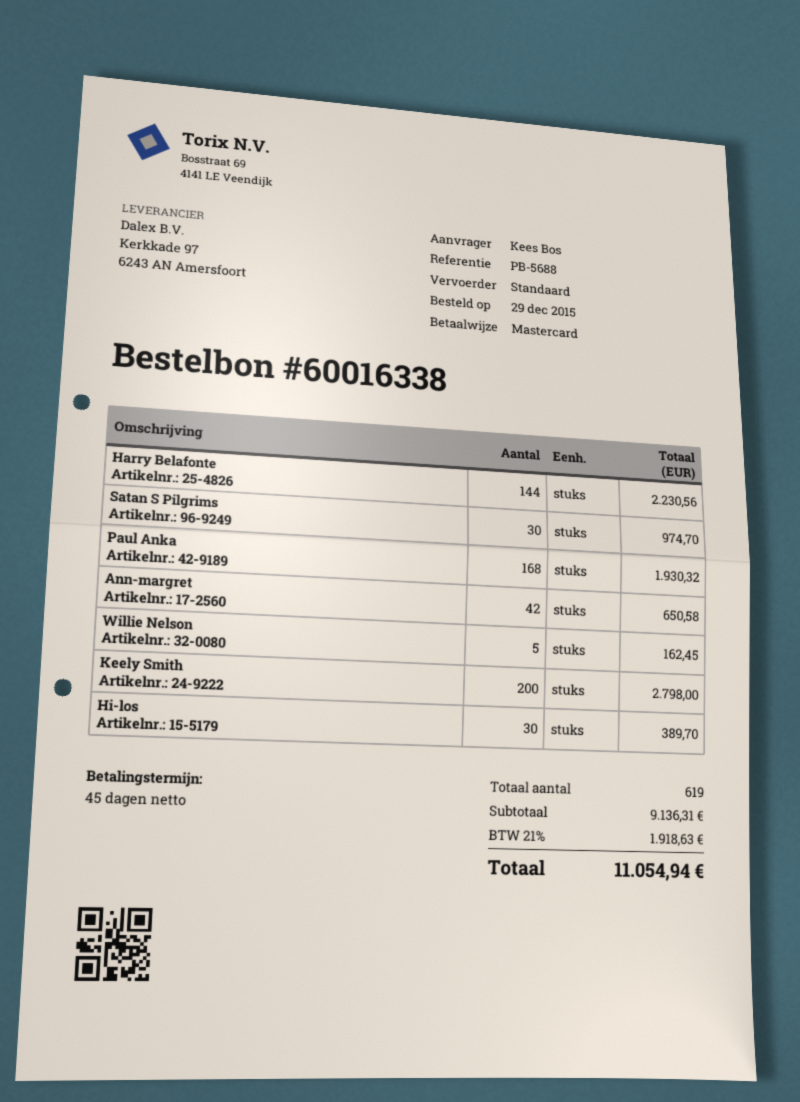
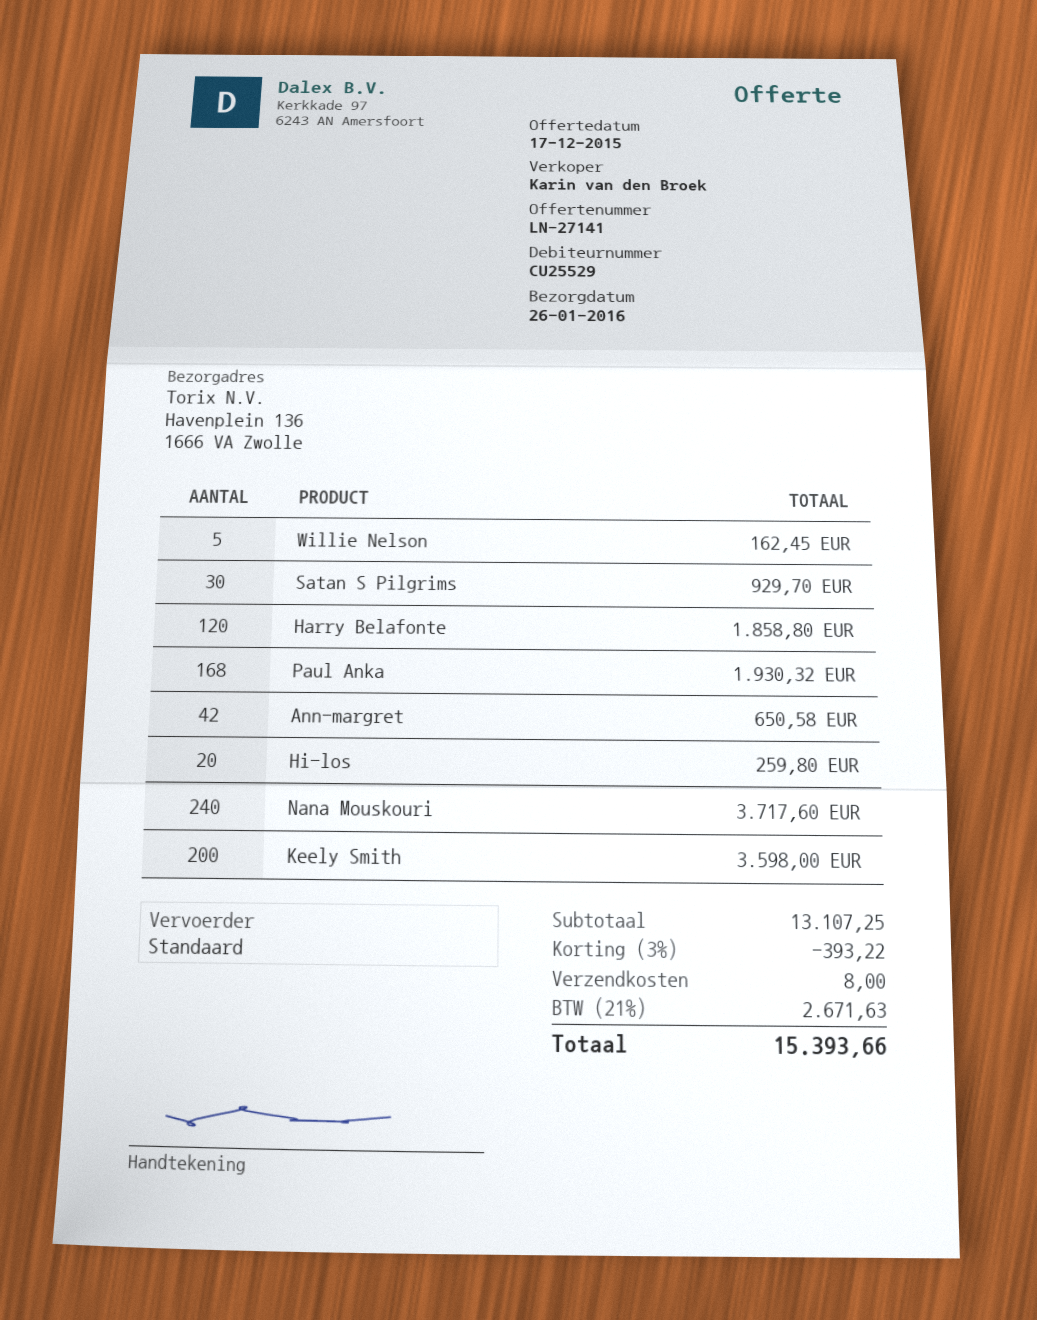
Harry Belafonte: 144 for 2230.56 -> 120 for 1858.80
Satan S Pilgrims: 30 for 974.70 -> 30 for 929.70
Keely Smith: 200 for 2798.00 -> 200 for 3598.00
Hi-los: 30 for 389.70 -> 20 for 259.80
Nana Mouskouri: none -> 240 for 3717.60
subtotal: 9136.31 -> 13107.25
discount: none -> 3% = 393.22
shipping: none -> 8.00
tax: 21% = 1918.63 -> 21% = 2671.63
total: 11054.94 -> 15393.66

